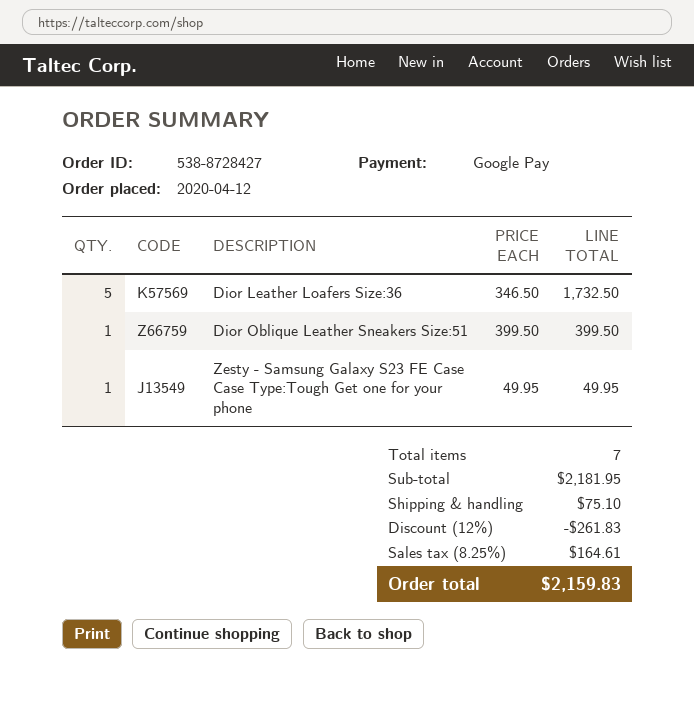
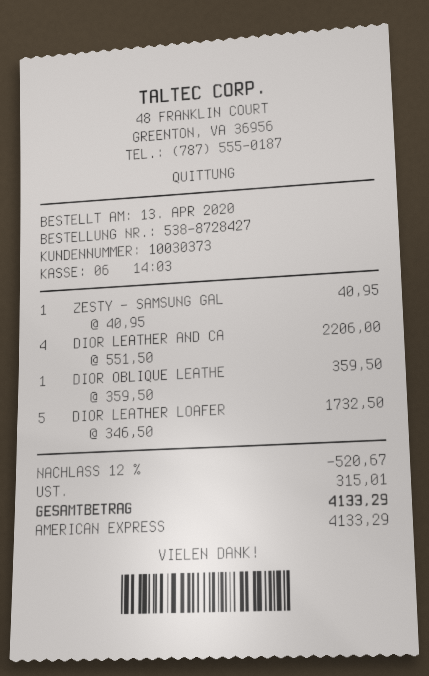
order date: 2020-04-12 -> 2020-04-13
payment method: Google Pay -> American Express
Dior Oblique Leather Sneakers Size:51: 1 x 399.50 = 399.50 -> 1 x 359.50 = 359.50
Zesty - Samsung Galaxy S23 FE Case Case Type:Tough Get one for your phone: 1 x 49.95 = 49.95 -> 1 x 40.95 = 40.95
DIOR LEATHER AND CA: none -> 4 x 551.50 = 2206.00
discount: 12% = 261.83 -> 12% = 520.67
shipping: 75.10 -> none
tax: 164.61 -> 315.01
total: 2159.83 -> 4133.29

